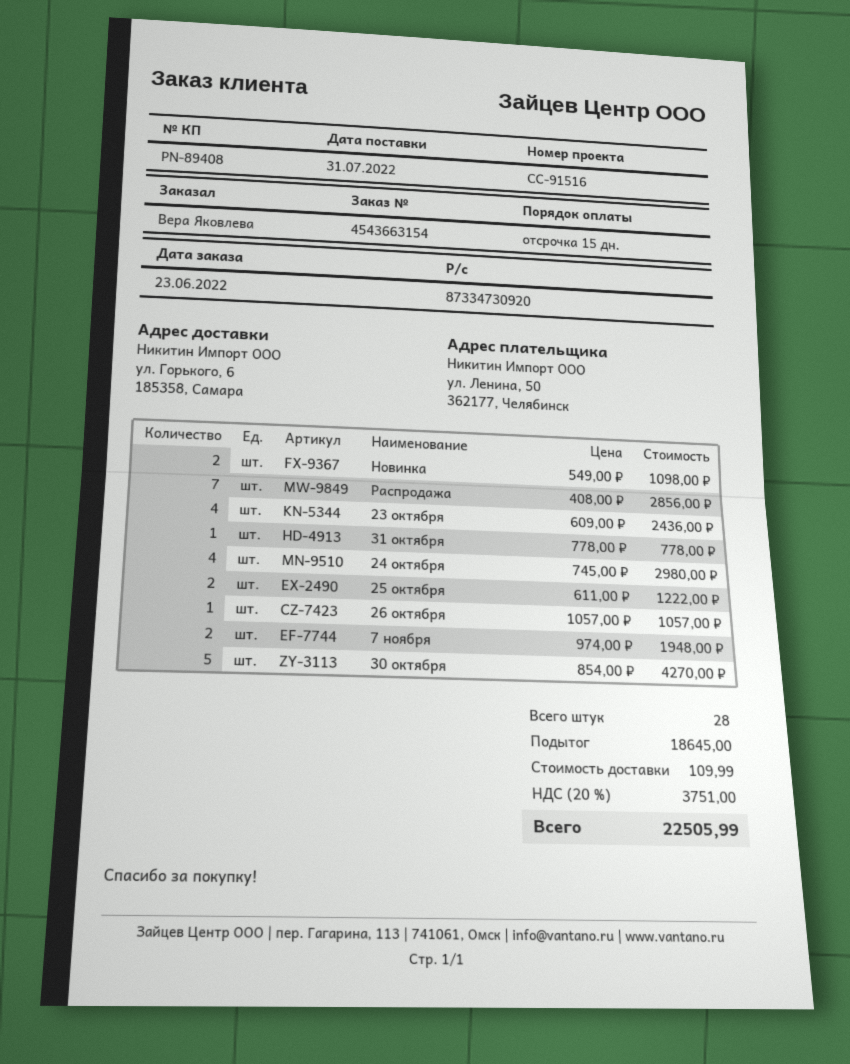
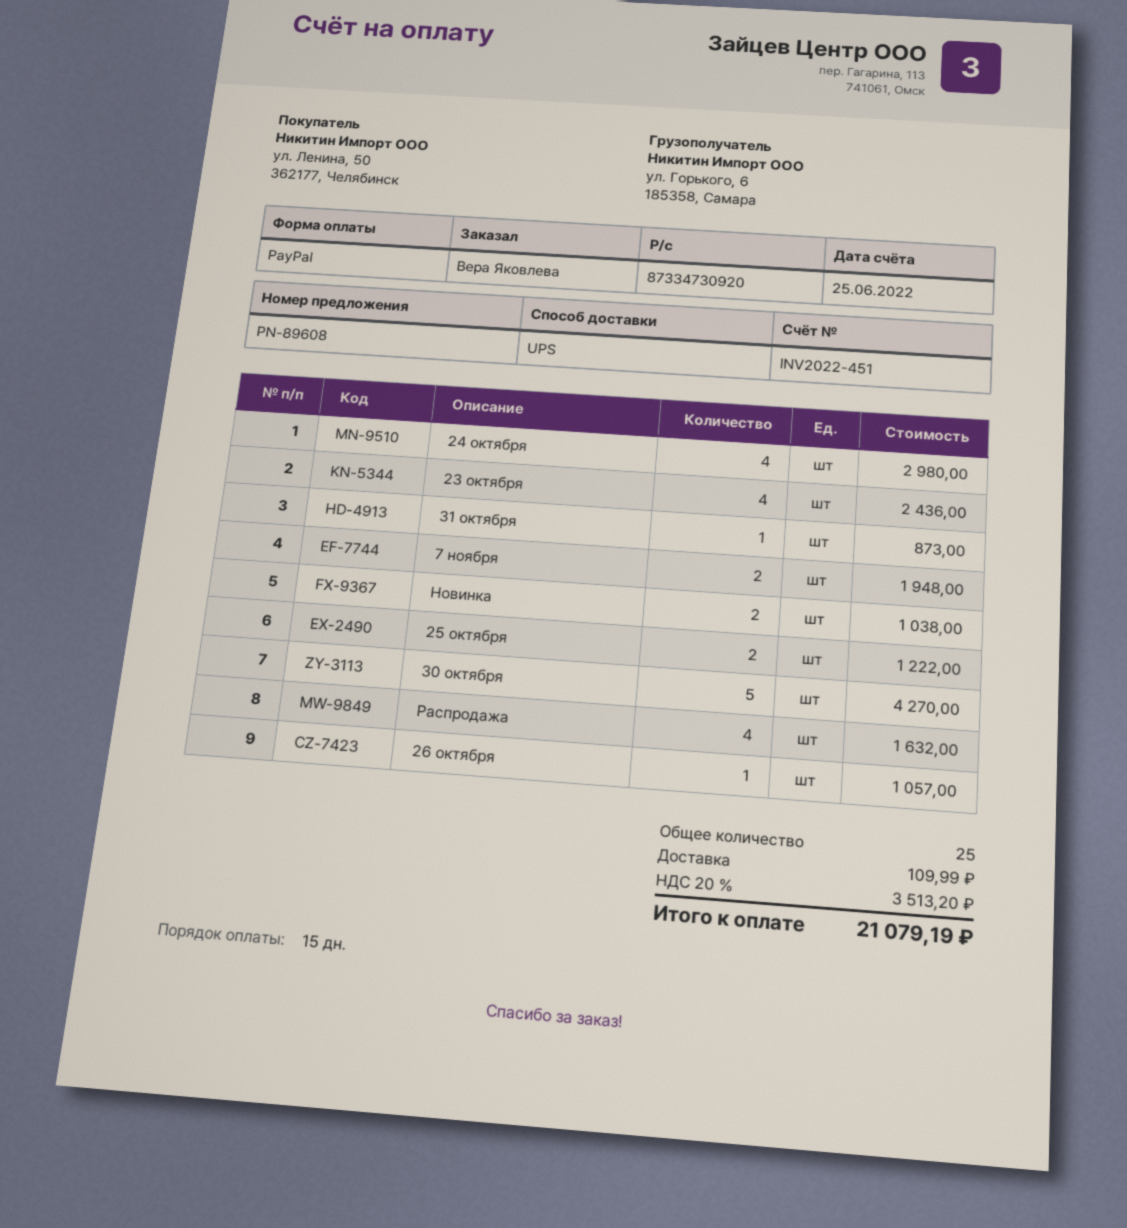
quote number: PN-89408 -> PN-89608
Новинка: 2 for 1098.00 -> 2 for 1038.00
Распродажа: 7 for 2856.00 -> 4 for 1632.00
31 октября: 1 for 778.00 -> 1 for 873.00
total quantity: 28 -> 25
tax: 20% = 3751.00 -> 20% = 3513.20
total: 22505.99 -> 21079.19

